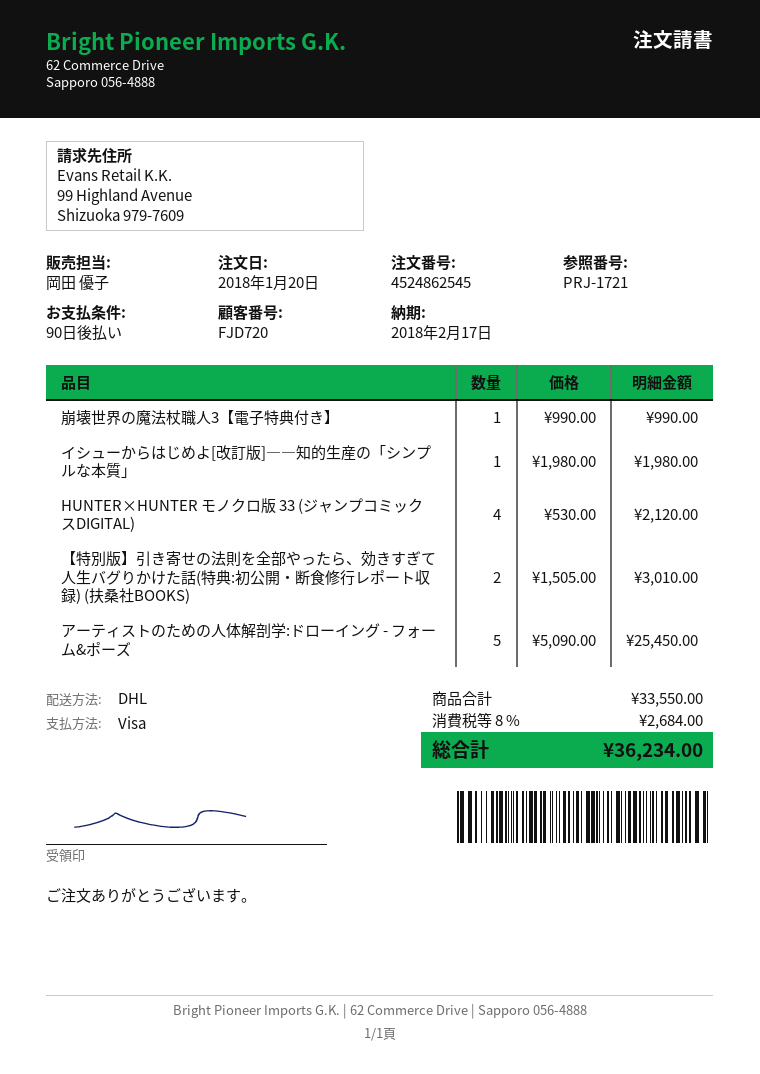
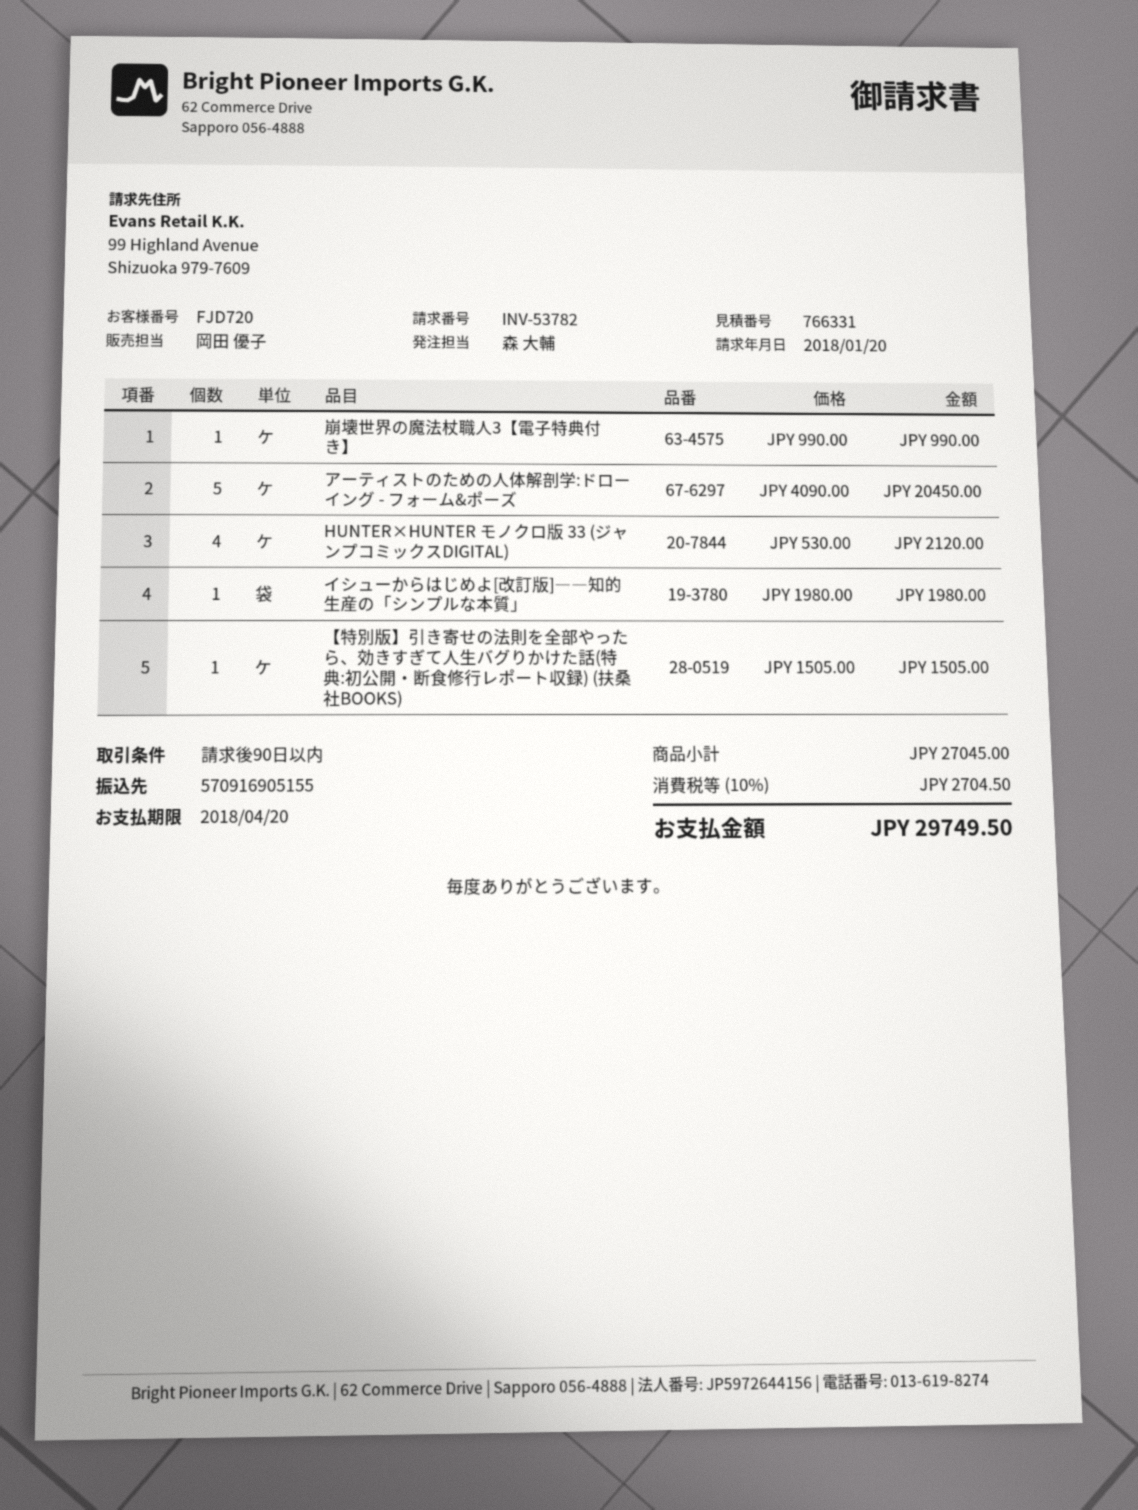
【特別版】引き寄せの法則を全部やったら、効きすぎて人生バグりかけた話(特典:初公開・断食修行レポート収録) (扶桑社BOOKS): 2 x 1505.00 = 3010.00 -> 1 x 1505.00 = 1505.00
アーティストのための人体解剖学:ドローイング - フォーム&ポーズ: 5 x 5090.00 = 25450.00 -> 5 x 4090.00 = 20450.00
subtotal: 33550.00 -> 27045.00
tax: 8% = 2684.00 -> 10% = 2704.50
total: 36234.00 -> 29749.50

